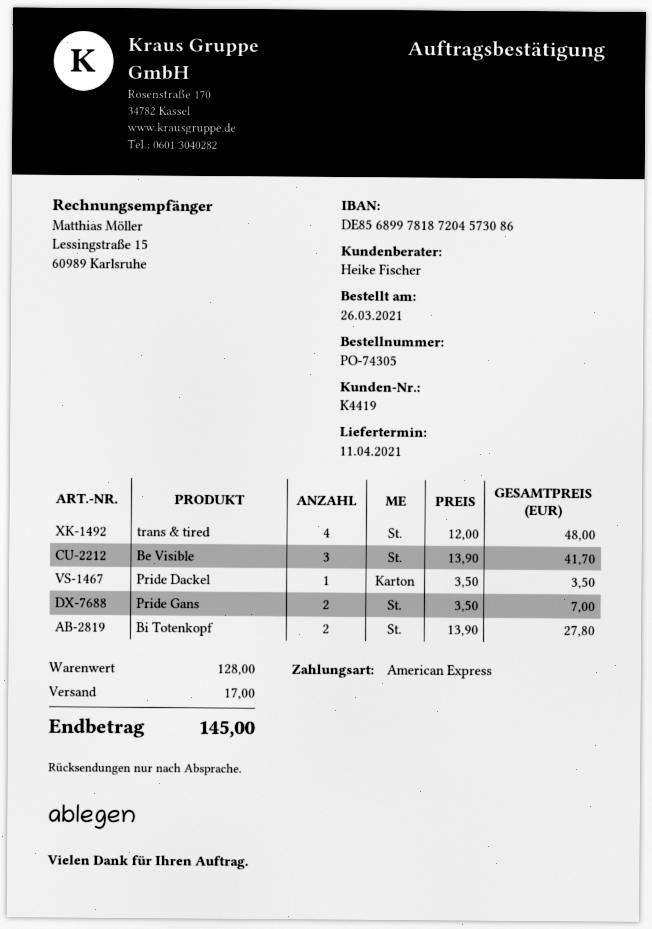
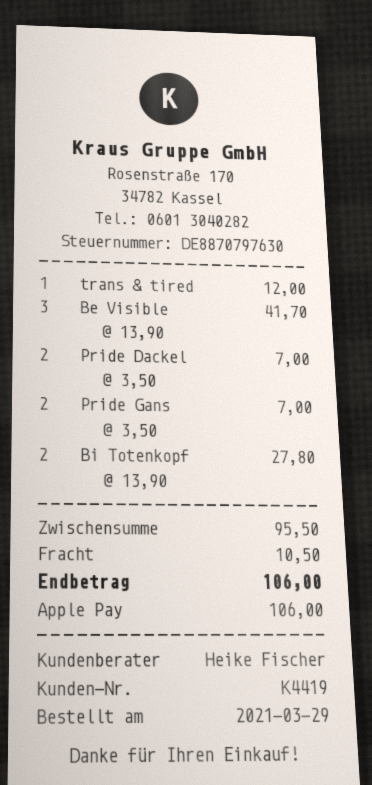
order date: 2021-03-26 -> 2021-03-29
payment method: American Express -> Apple Pay
trans & tired: 4 x 12.00 = 48.00 -> 1 x 12.00 = 12.00
Pride Dackel: 1 x 3.50 = 3.50 -> 2 x 3.50 = 7.00
subtotal: 128.00 -> 95.50
shipping: 17.00 -> 10.50
total: 145.00 -> 106.00

